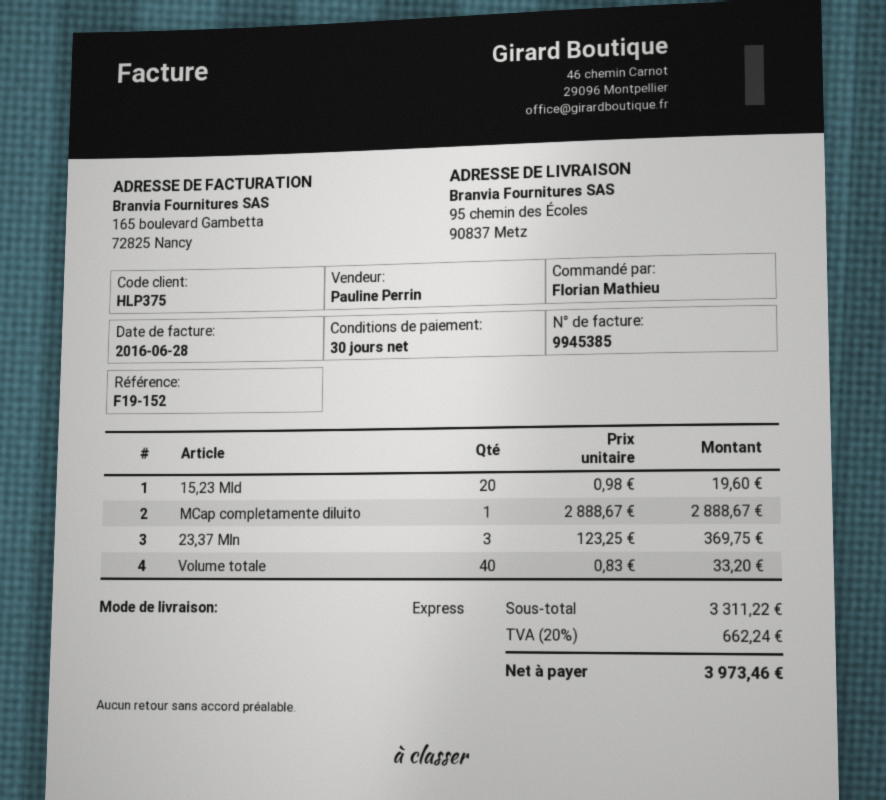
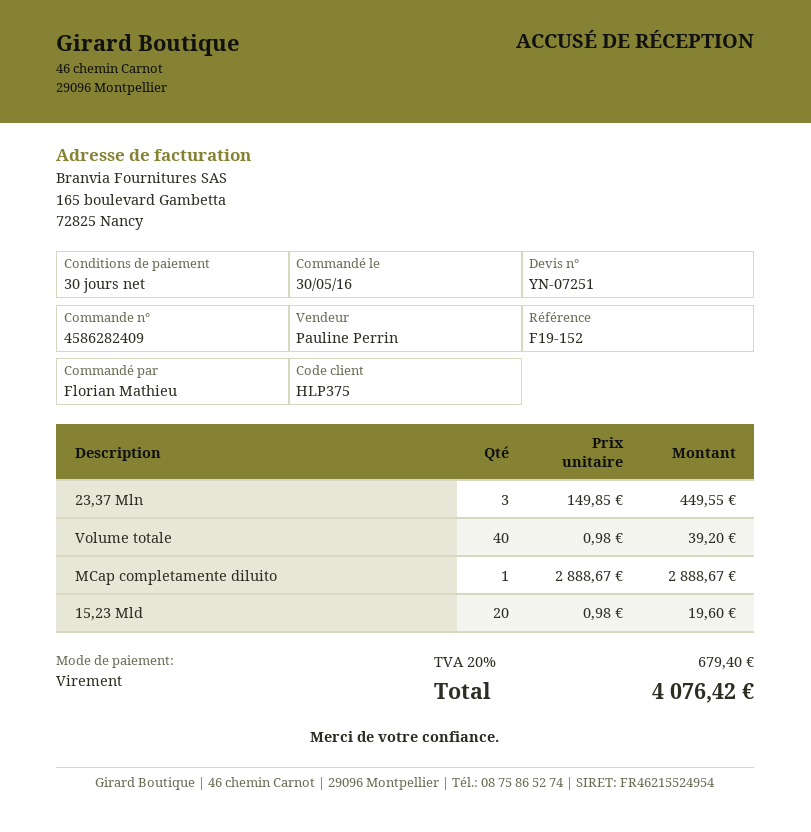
23,37 Mln: 3 x 123.25 = 369.75 -> 3 x 149.85 = 449.55
Volume totale: 40 x 0.83 = 33.20 -> 40 x 0.98 = 39.20
tax: 20% = 662.24 -> 20% = 679.40
total: 3973.46 -> 4076.42

